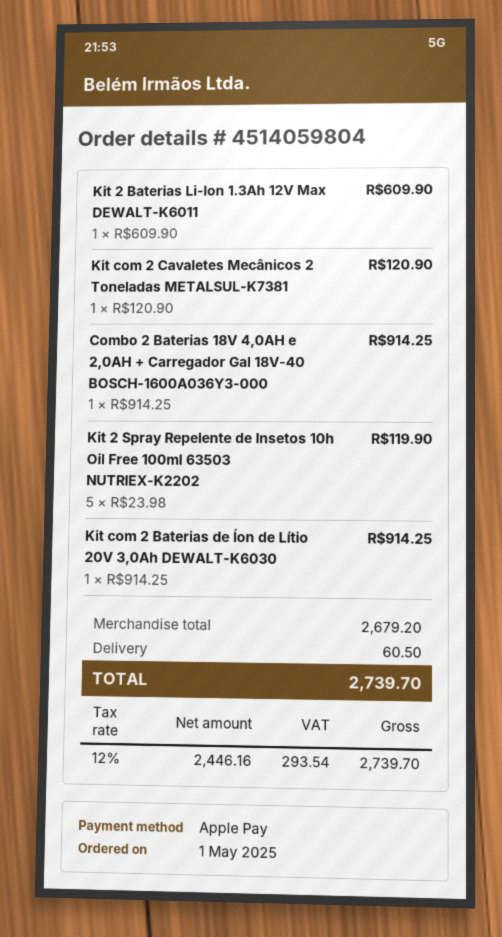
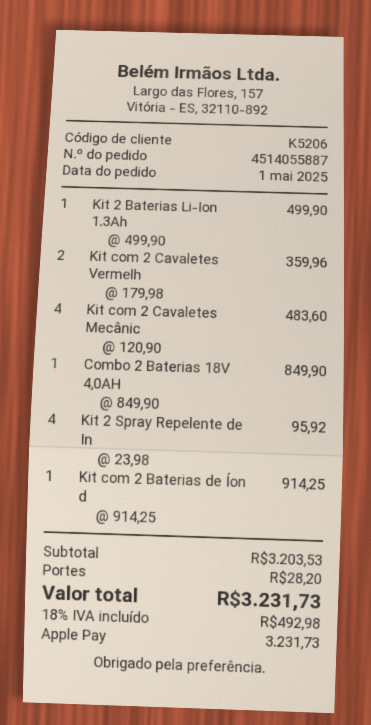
order number: 4514059804 -> 4514055887
Kit 2 Baterias Li-Ion 1.3Ah 12V Max DEWALT-K6011: 1 x 609.90 = 609.90 -> 1 x 499.90 = 499.90
Kit com 2 Cavaletes Mecânicos 2 Toneladas METALSUL-K7381: 1 x 120.90 = 120.90 -> 4 x 120.90 = 483.60
Combo 2 Baterias 18V 4,0AH e 2,0AH + Carregador Gal 18V-40 BOSCH-1600A036Y3-000: 1 x 914.25 = 914.25 -> 1 x 849.90 = 849.90
Kit 2 Spray Repelente de Insetos 10h Oil Free 100ml 63503 NUTRIEX-K2202: 5 x 23.98 = 119.90 -> 4 x 23.98 = 95.92
Kit com 2 Cavaletes Vermelh: none -> 2 x 179.98 = 359.96
subtotal: 2679.20 -> 3203.53
shipping: 60.50 -> 28.20
tax: 12% = 293.54 -> 18% = 492.98
total: 2739.70 -> 3231.73

